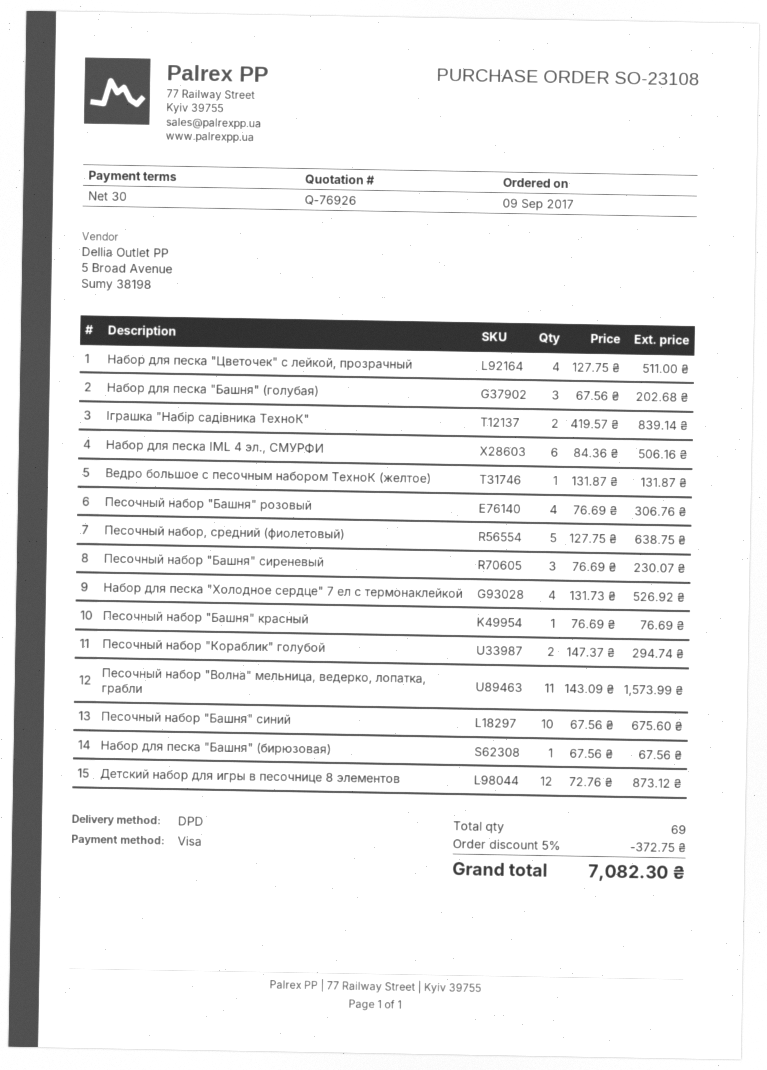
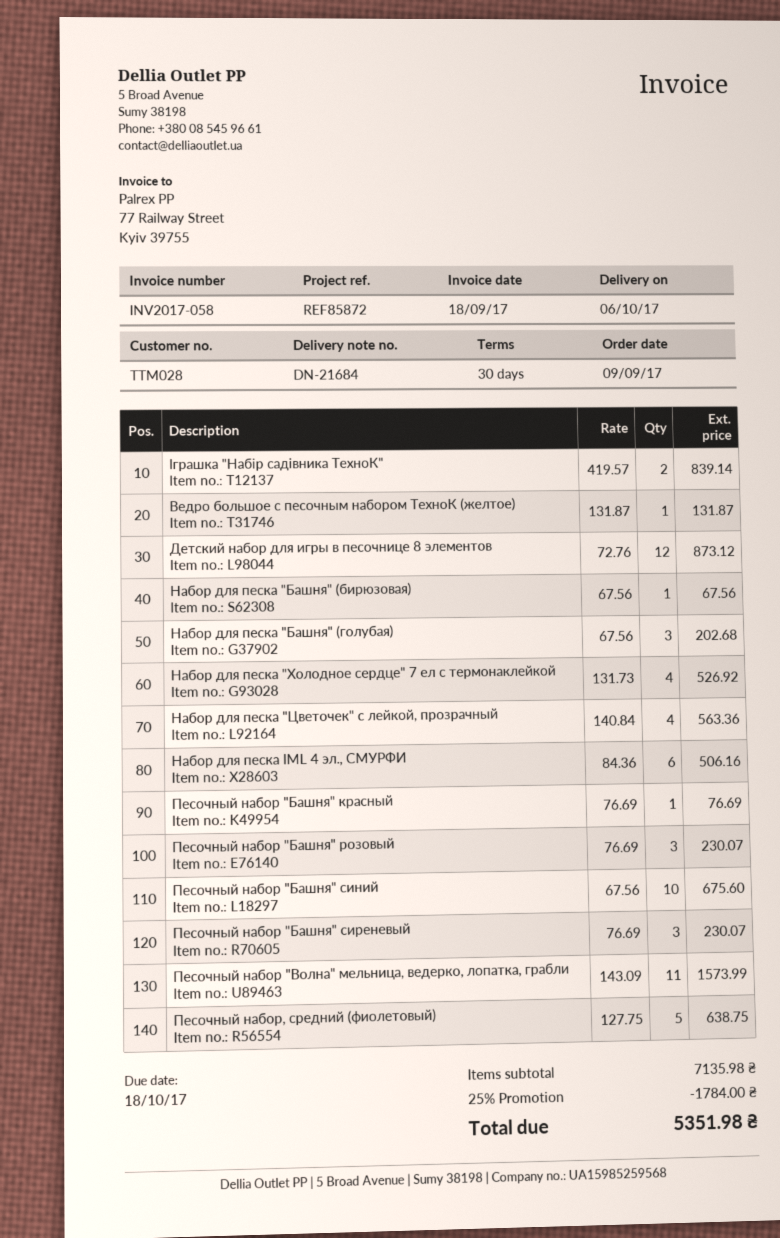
Набор для песка "Цветочек" с лейкой, прозрачный: 4 x 127.75 = 511.00 -> 4 x 140.84 = 563.36
Песочный набор "Башня" розовый: 4 x 76.69 = 306.76 -> 3 x 76.69 = 230.07
Песочный набор "Кораблик" голубой: 2 x 147.37 = 294.74 -> none
discount: 5% = 372.75 -> 25% = 1784.00
total: 7082.30 -> 5351.98

